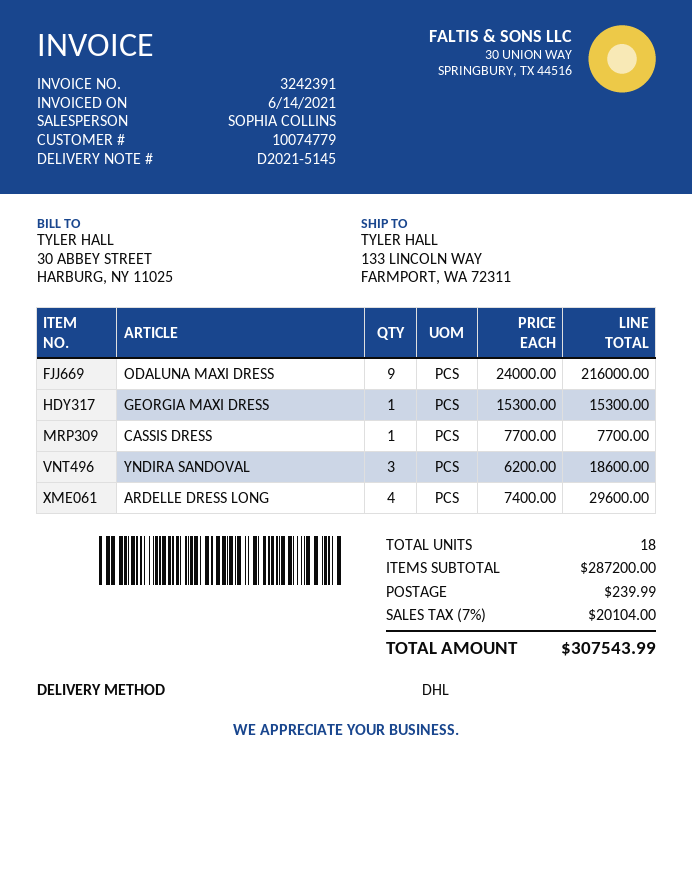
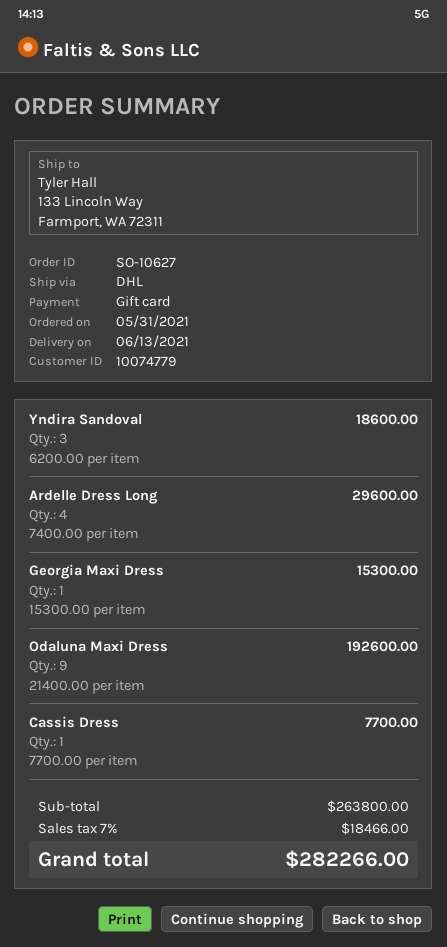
ODALUNA MAXI DRESS: 9 x 24000.00 = 216000.00 -> 9 x 21400.00 = 192600.00
subtotal: 287200.00 -> 263800.00
shipping: 239.99 -> none
tax: 7% = 20104.00 -> 7% = 18466.00
total: 307543.99 -> 282266.00

